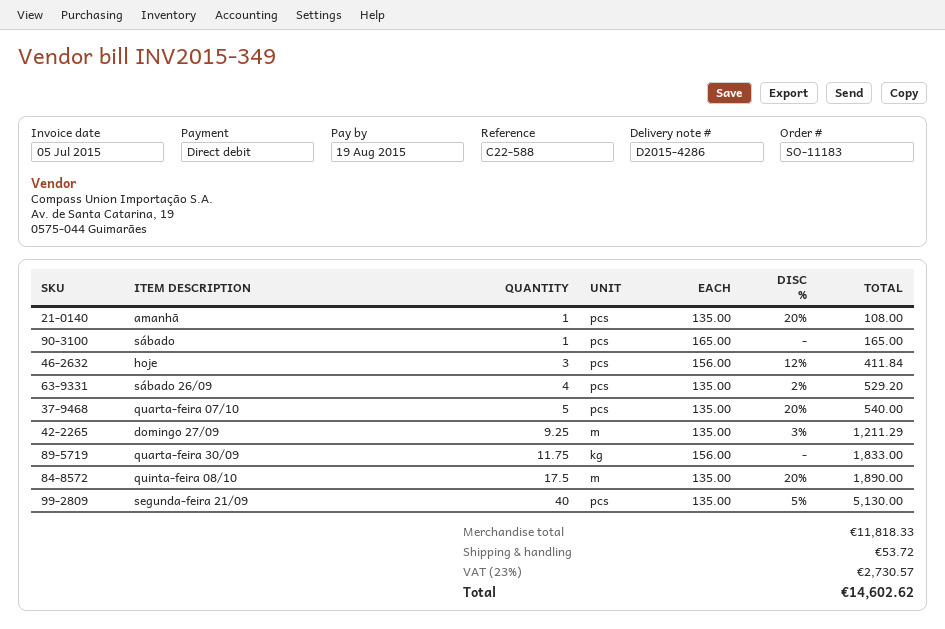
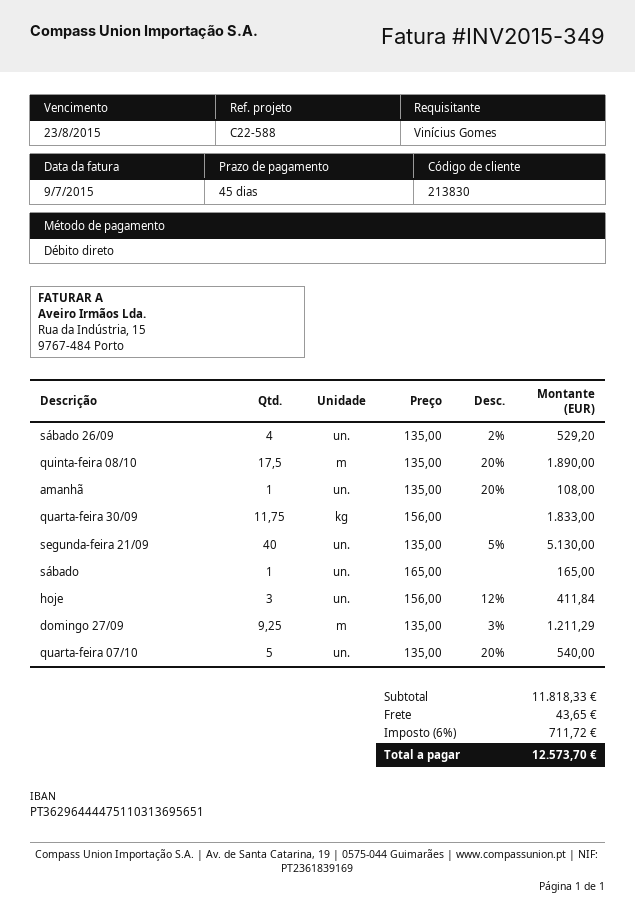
invoice date: 2015-07-05 -> 2015-07-09
due date: 2015-08-19 -> 2015-08-23
shipping: 53.72 -> 43.65
tax: 23% = 2730.57 -> 6% = 711.72
total: 14602.62 -> 12573.70

